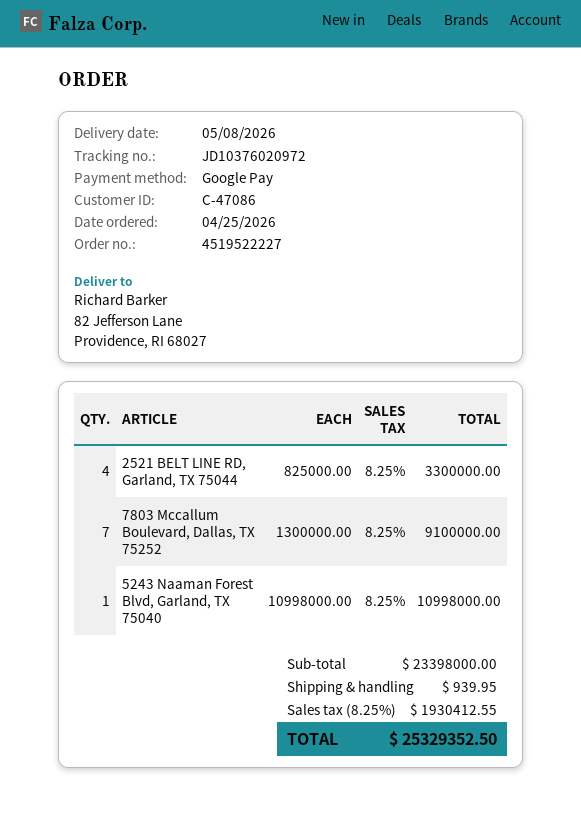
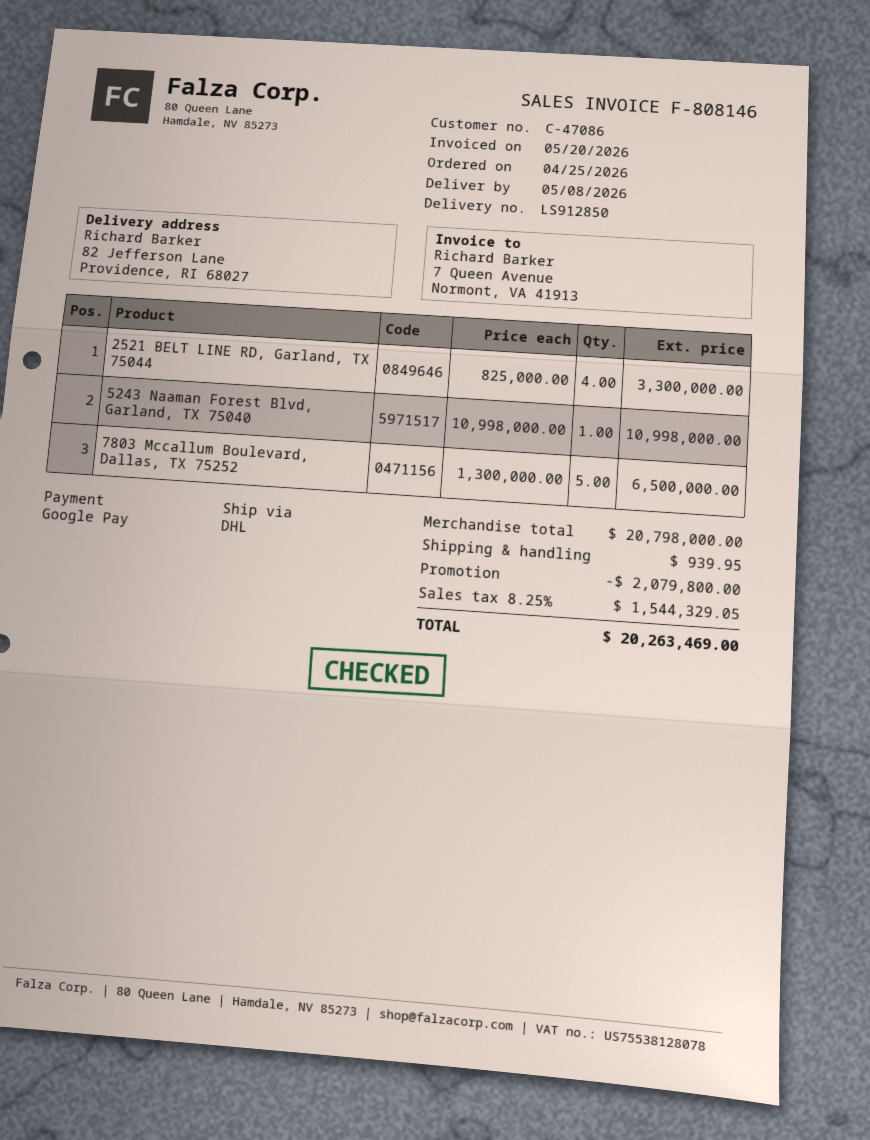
7803 Mccallum Boulevard, Dallas, TX 75252: 7 x 1300000.00 = 9100000.00 -> 5 x 1300000.00 = 6500000.00
subtotal: 23398000.00 -> 20798000.00
discount: none -> 2079800.00
tax: 8.25% = 1930412.55 -> 8.25% = 1544329.05
total: 25329352.50 -> 20263469.00

